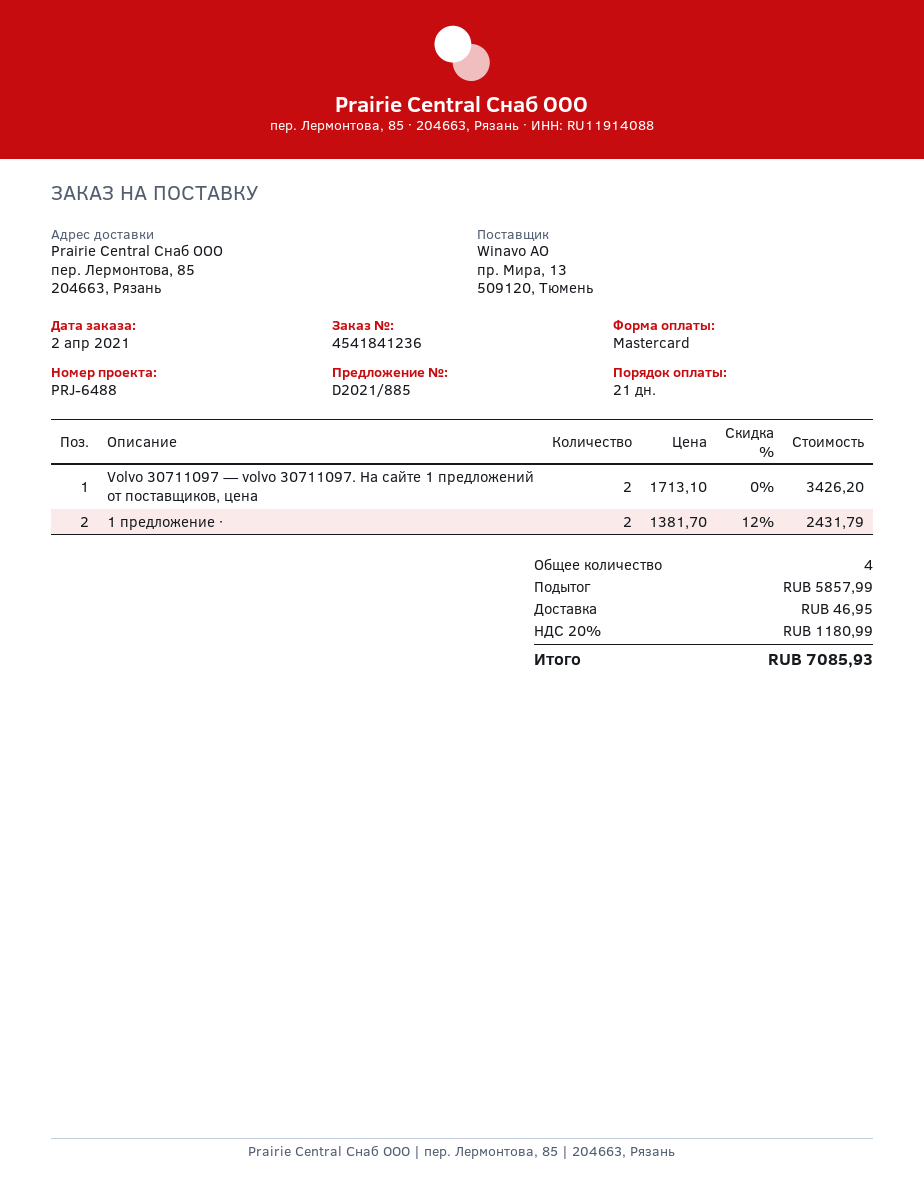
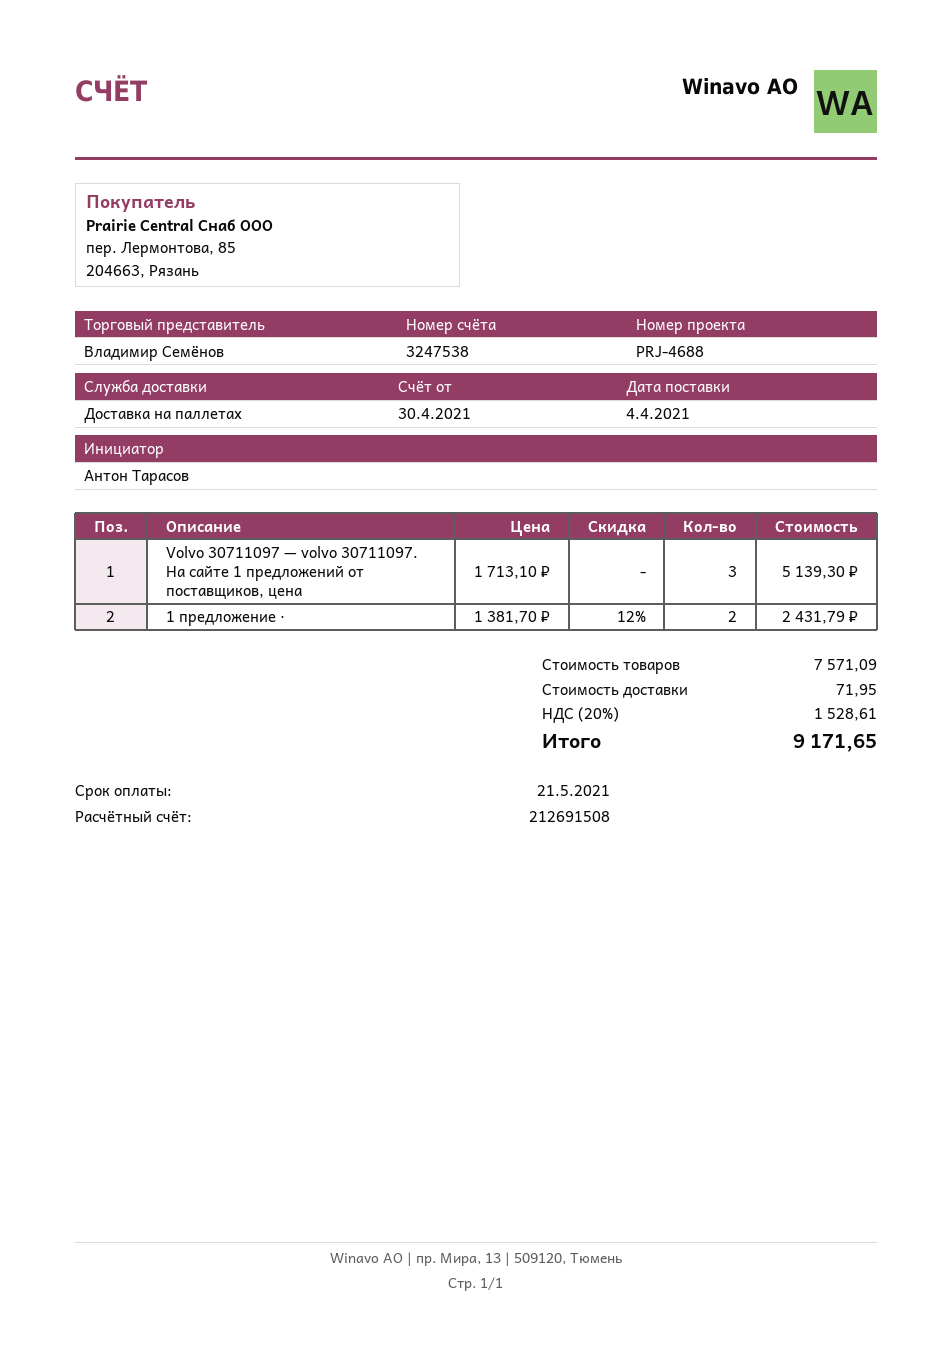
reference: PRJ-6488 -> PRJ-4688
Volvo 30711097 — volvo 30711097. На сайте 1 предложений от поставщиков, цена: 2 x 1713.10 = 3426.20 -> 3 x 1713.10 = 5139.30
subtotal: 5857.99 -> 7571.09
shipping: 46.95 -> 71.95
tax: 20% = 1180.99 -> 20% = 1528.61
total: 7085.93 -> 9171.65

